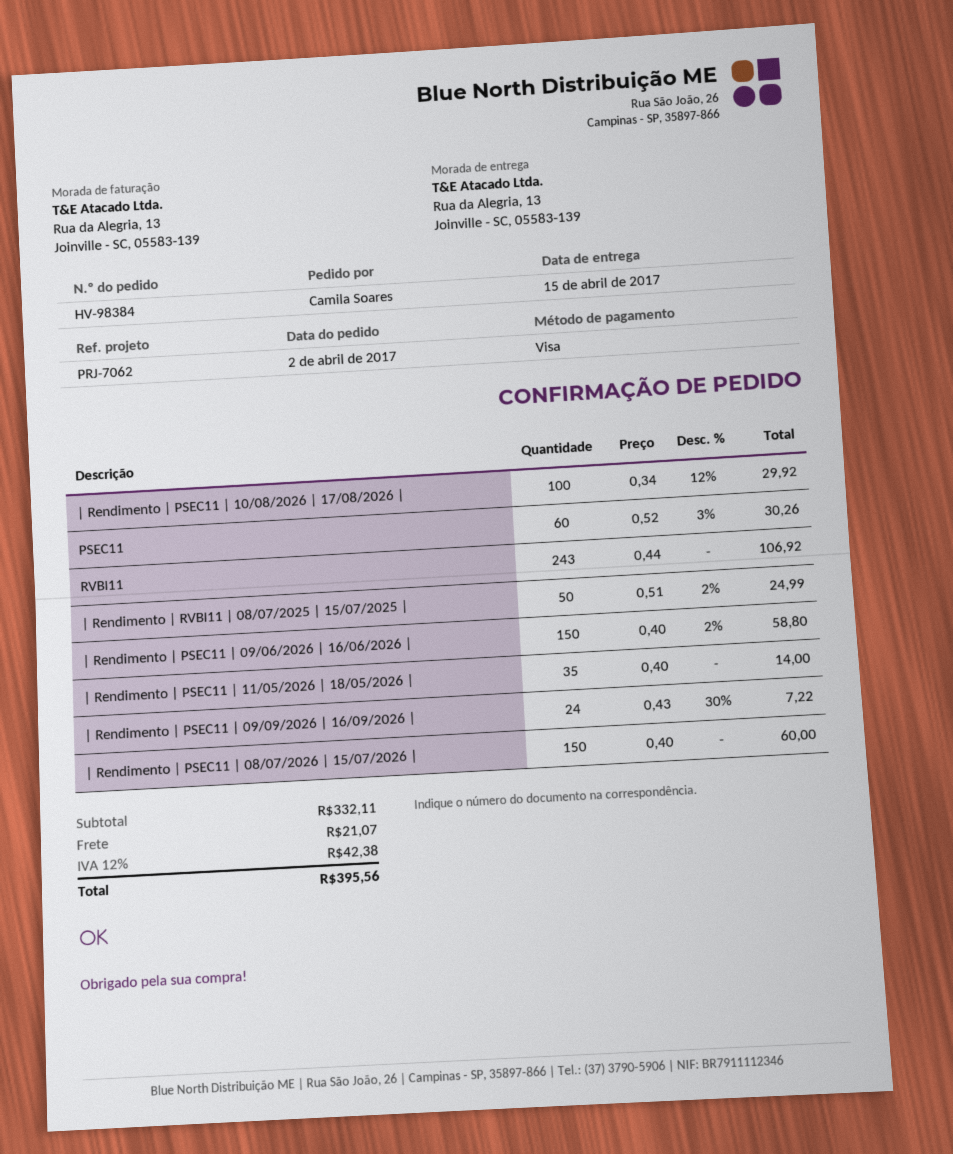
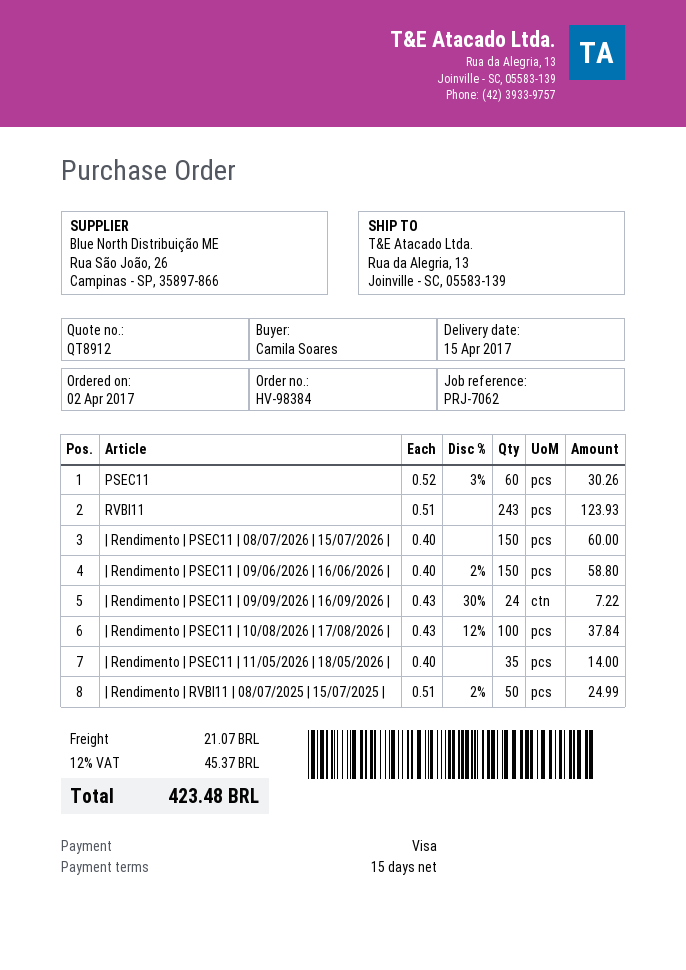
| Rendimento | PSEC11 | 10/08/2026 | 17/08/2026 |: 100 x 0.34 - 12% = 29.92 -> 100 x 0.43 - 12% = 37.84
RVBI11: 243 x 0.44 = 106.92 -> 243 x 0.51 = 123.93
tax: 12% = 42.38 -> 12% = 45.37
total: 395.56 -> 423.48

